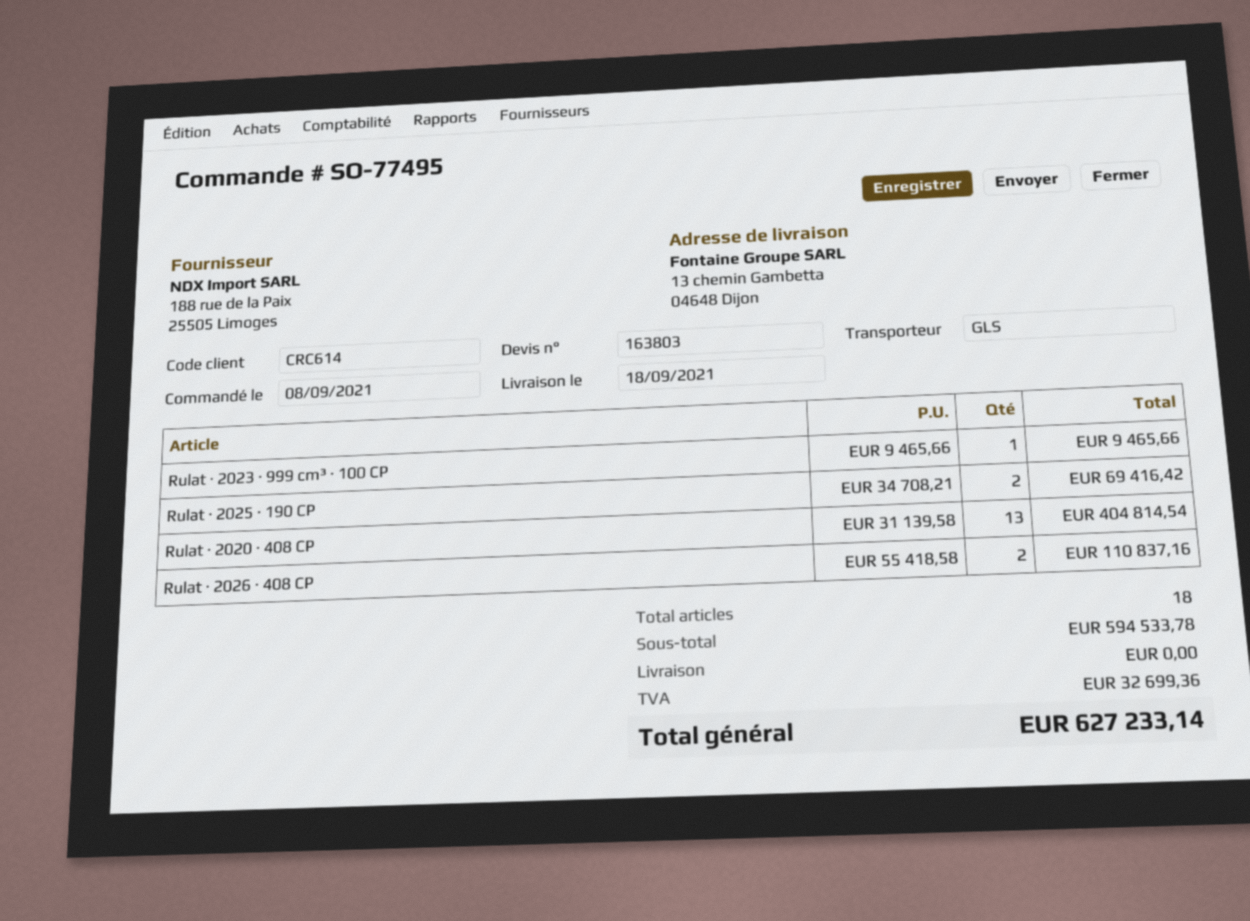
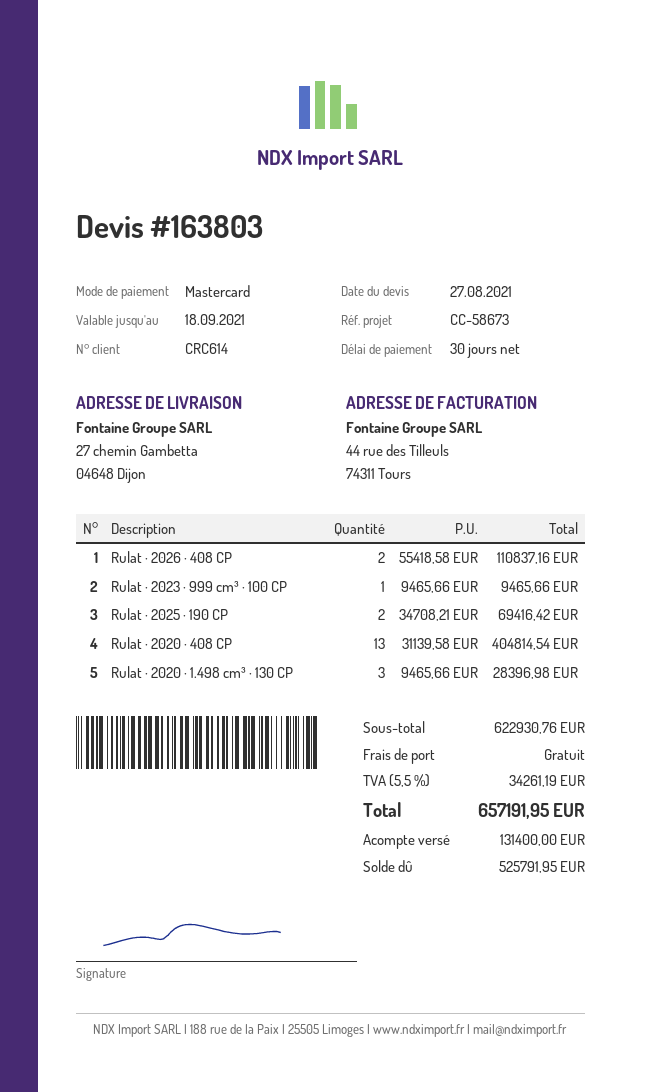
ship to: 13 chemin Gambetta, 04648 Dijon -> 27 chemin Gambetta, 04648 Dijon
Rulat · 2020 · 1.498 cm³ · 130 CP: none -> 3 x 9465.66 = 28396.98
subtotal: 594533.78 -> 622930.76
tax: 32699.36 -> 34261.19
total: 627233.14 -> 657191.95

